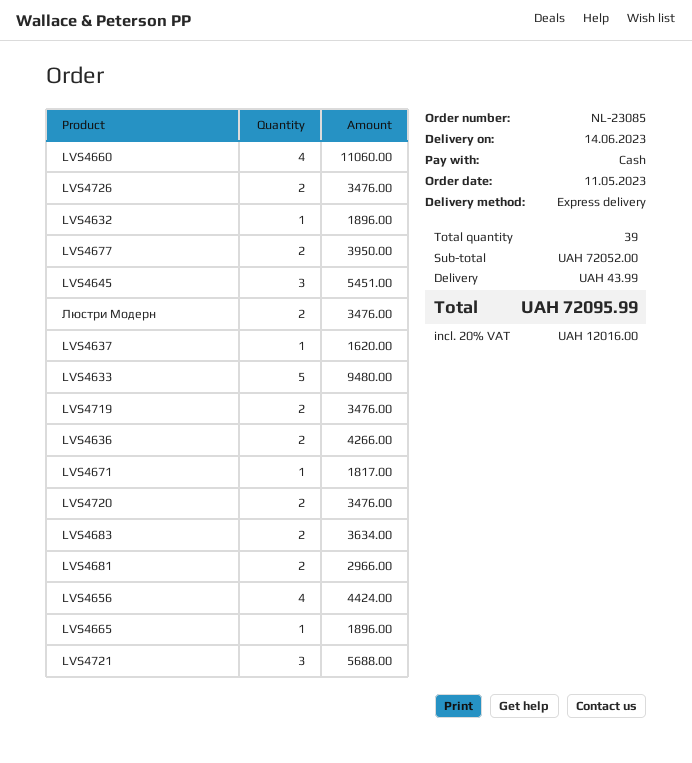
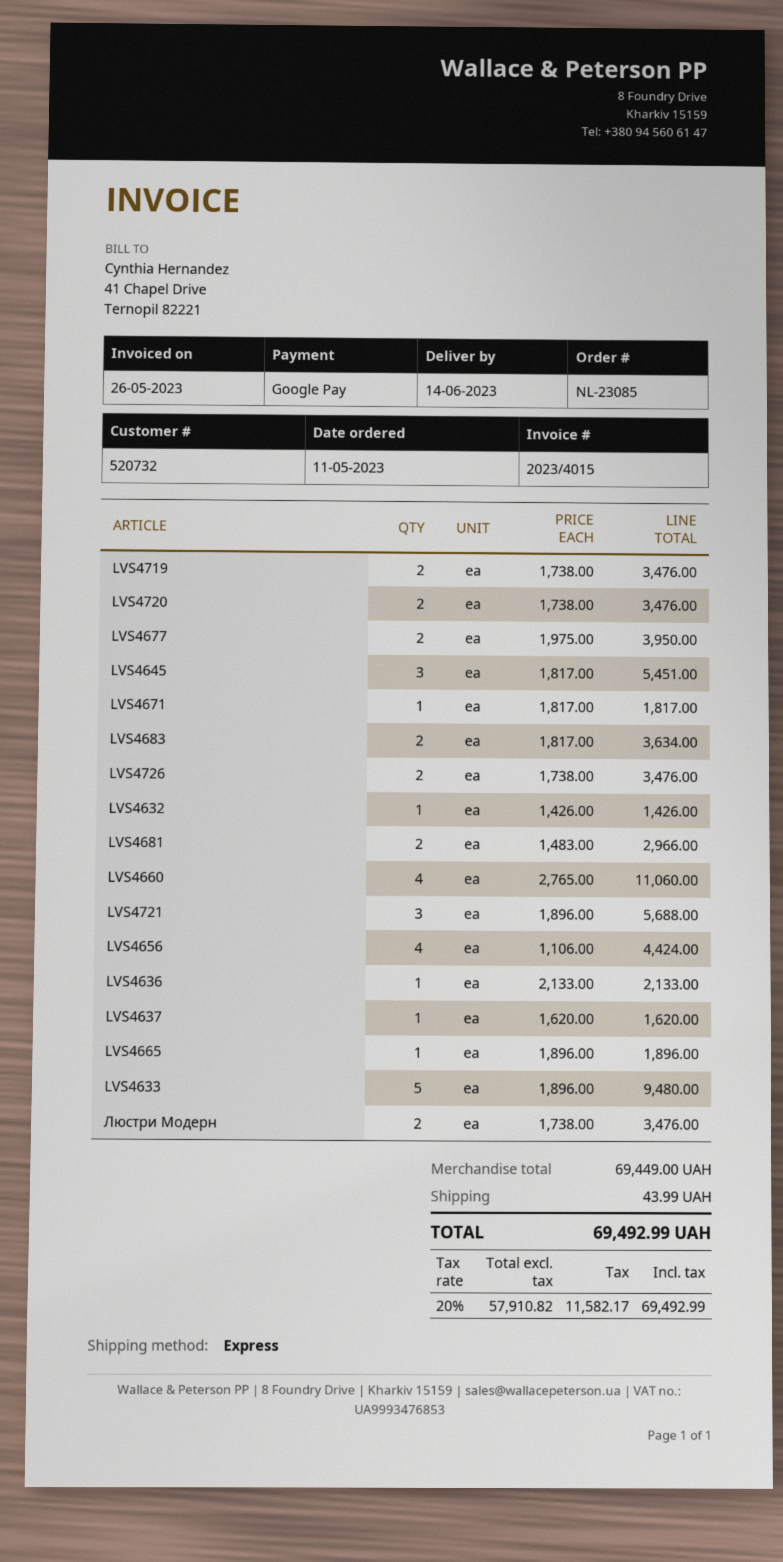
payment method: cash -> Google Pay
LVS4632: 1 for 1896.00 -> 1 for 1426.00
LVS4636: 2 for 4266.00 -> 1 for 2133.00
subtotal: 72052.00 -> 69449.00
tax: 20% = 12016.00 -> 20% = 11582.17
total: 72095.99 -> 69492.99

